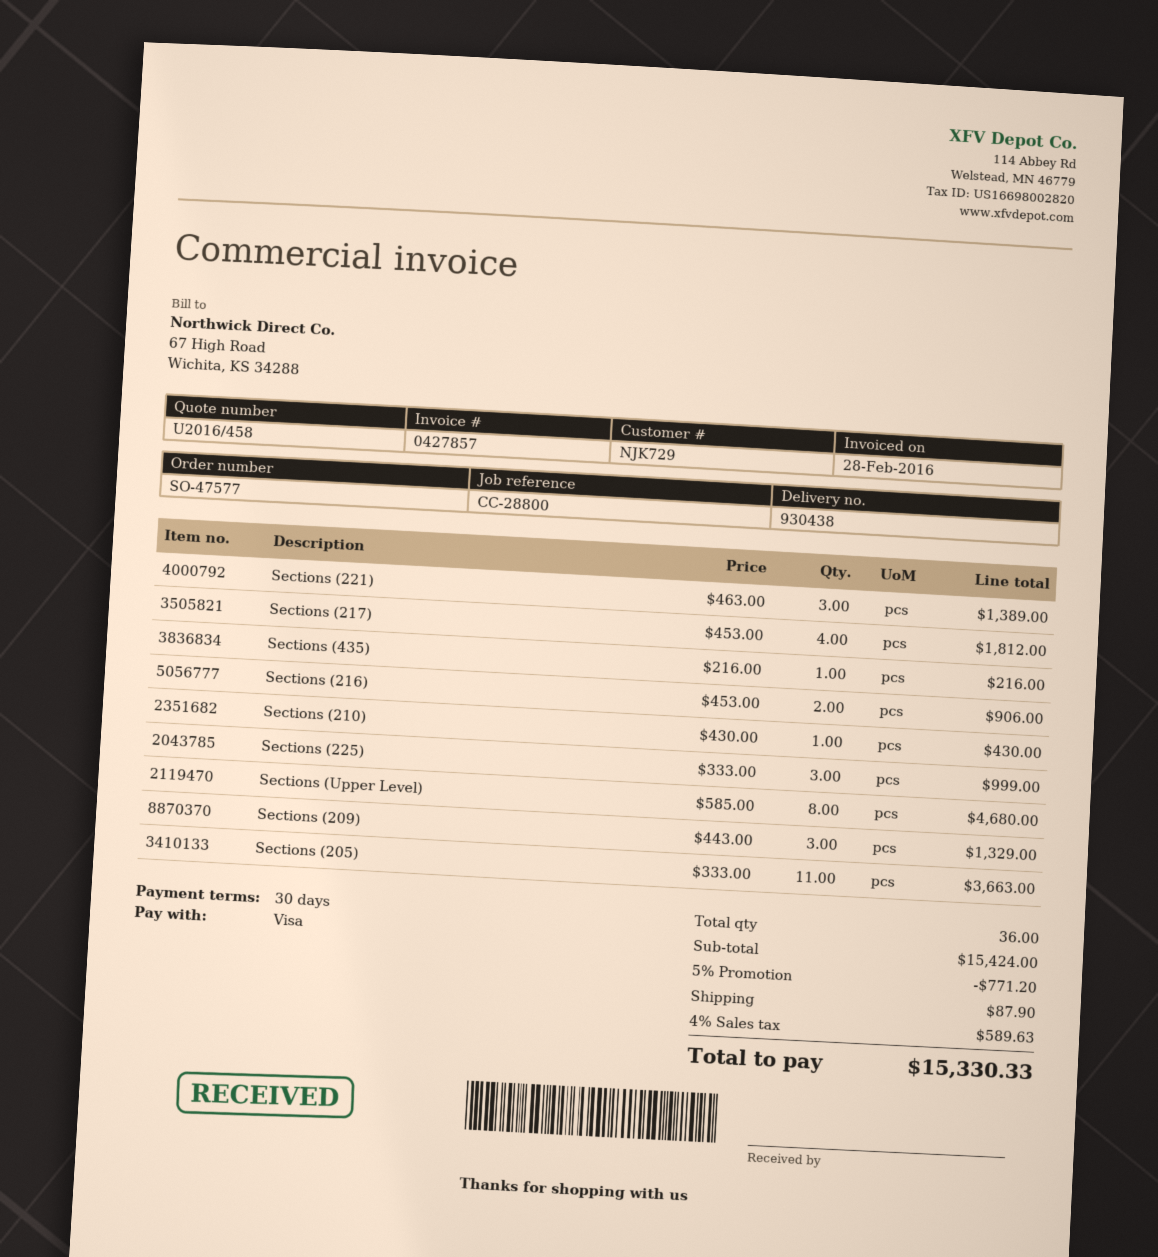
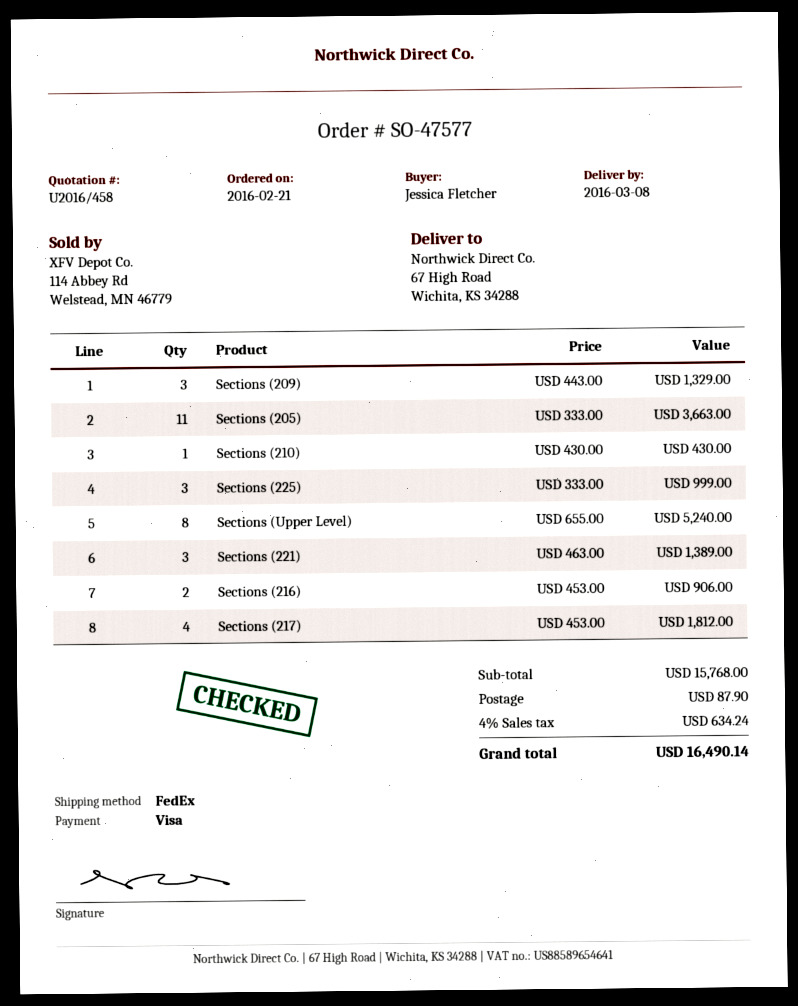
Sections (435): 1 x 216.00 = 216.00 -> none
Sections (Upper Level): 8 x 585.00 = 4680.00 -> 8 x 655.00 = 5240.00
subtotal: 15424.00 -> 15768.00
discount: 5% = 771.20 -> none
tax: 4% = 589.63 -> 4% = 634.24
total: 15330.33 -> 16490.14

